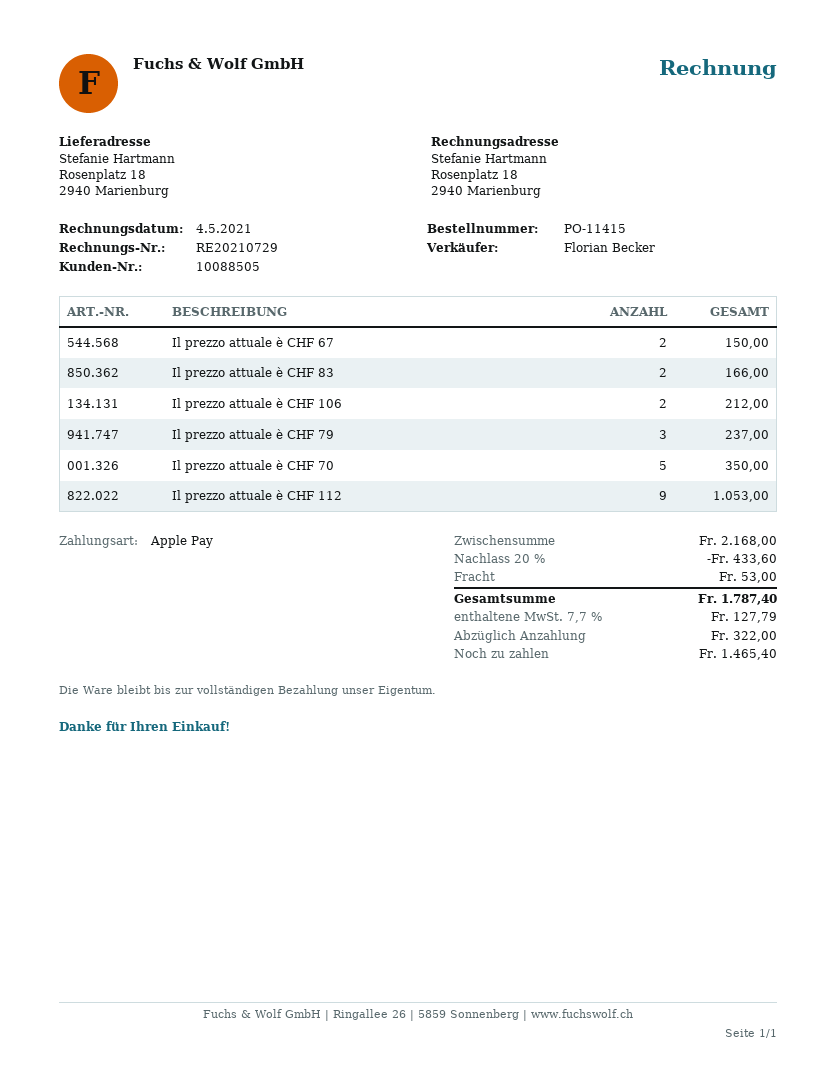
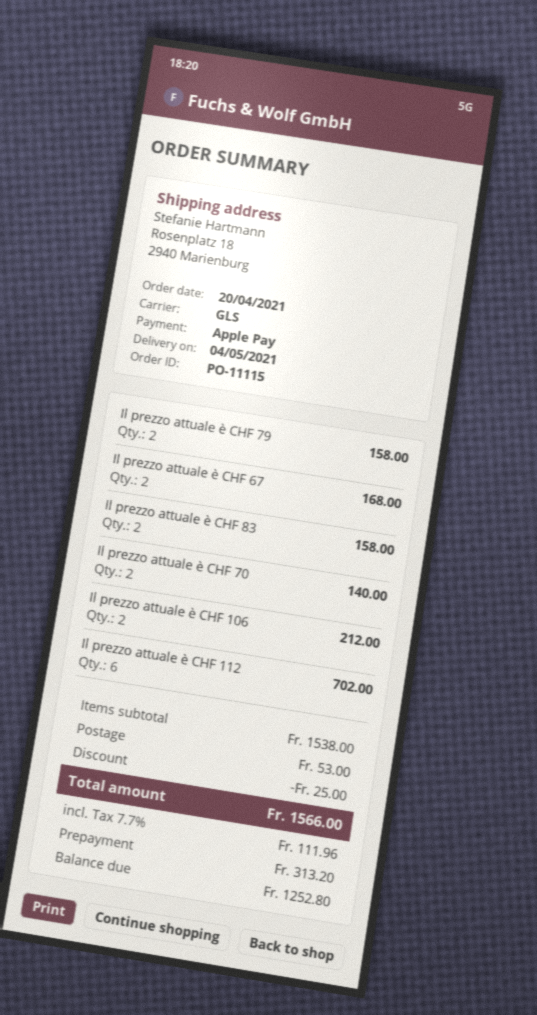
order number: PO-11415 -> PO-11115
Il prezzo attuale è CHF 67: 2 for 150.00 -> 2 for 168.00
Il prezzo attuale è CHF 83: 2 for 166.00 -> 2 for 158.00
Il prezzo attuale è CHF 79: 3 for 237.00 -> 2 for 158.00
Il prezzo attuale è CHF 70: 5 for 350.00 -> 2 for 140.00
Il prezzo attuale è CHF 112: 9 for 1053.00 -> 6 for 702.00
subtotal: 2168.00 -> 1538.00
discount: 433.60 -> 25.00
tax: 7.7% = 127.79 -> 7.7% = 111.96
total: 1787.40 -> 1566.00
deposit: 322.00 -> 313.20
balance: 1465.40 -> 1252.80

